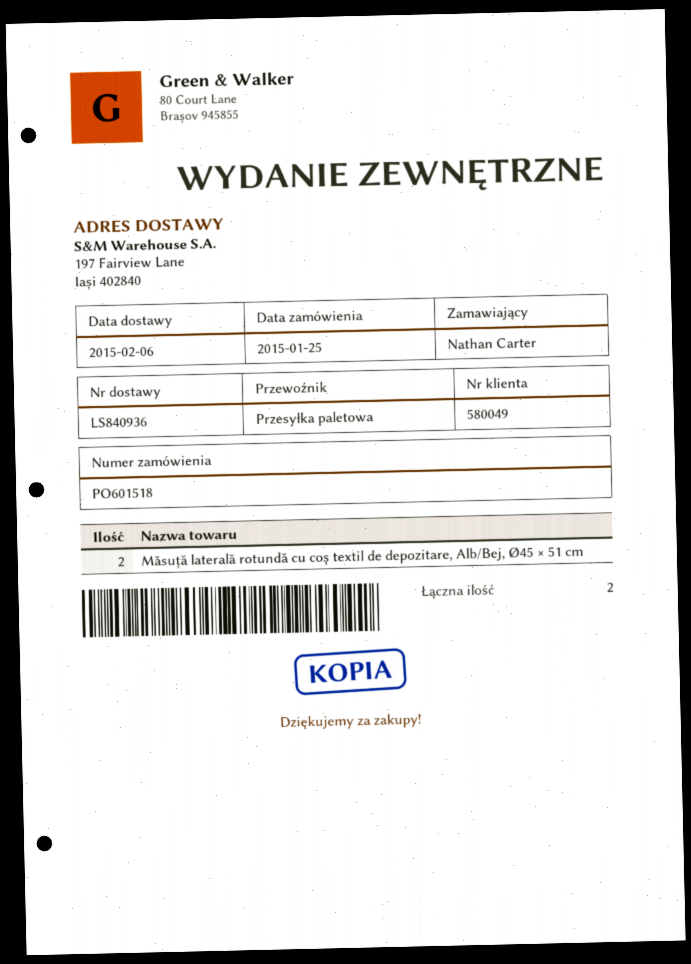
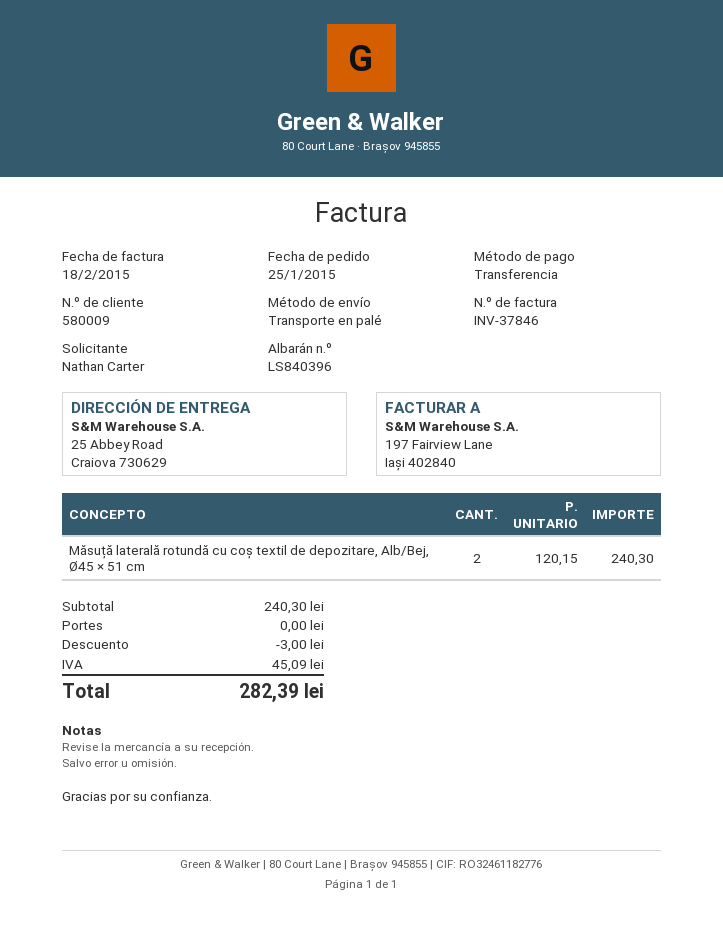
delivery note number: LS840936 -> LS840396
customer number: 580049 -> 580009
ship to: 197 Fairview Lane, Iași 402840 -> 25 Abbey Road, Craiova 730629

